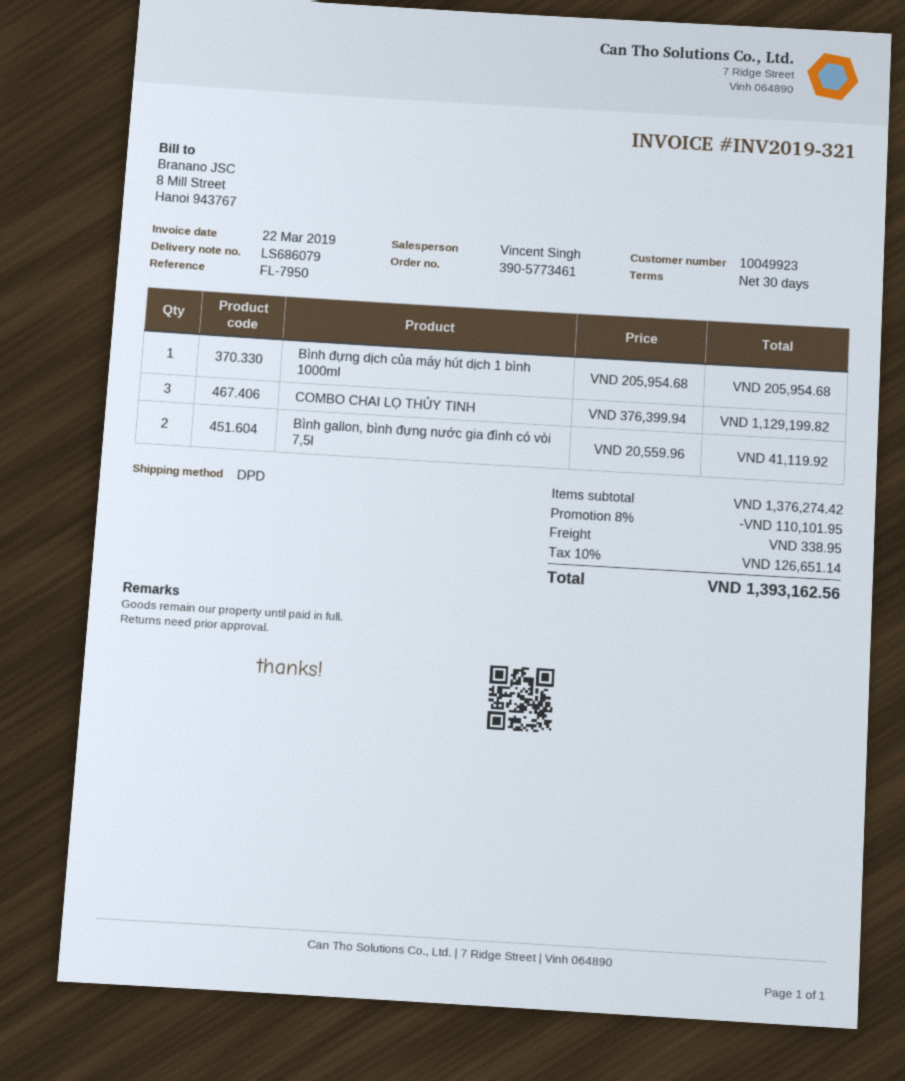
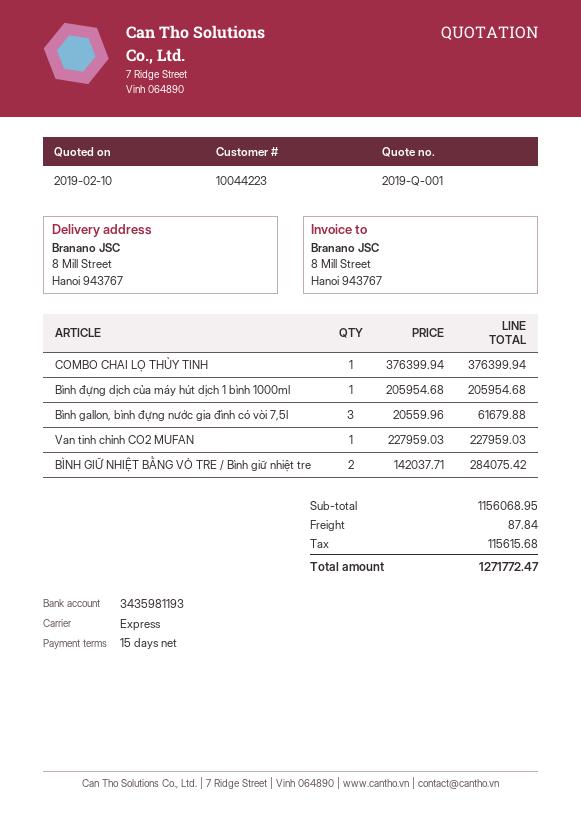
payment terms: 30 days -> 15 days
customer number: 10049923 -> 10044223
shipping method: DPD -> express
COMBO CHAI LỌ THỦY TINH: 3 x 376399.94 = 1129199.82 -> 1 x 376399.94 = 376399.94
Bình gallon, bình đựng nước gia đình có vòi 7,5l: 2 x 20559.96 = 41119.92 -> 3 x 20559.96 = 61679.88
Van tinh chỉnh CO2 MUFAN: none -> 1 x 227959.03 = 227959.03
BÌNH GIỮ NHIỆT BẰNG VỎ TRE / Bình giữ nhiệt tre: none -> 2 x 142037.71 = 284075.42
subtotal: 1376274.42 -> 1156068.95
discount: 8% = 110101.95 -> none
shipping: 338.95 -> 87.84
tax: 126651.14 -> 115615.68
total: 1393162.56 -> 1271772.47

